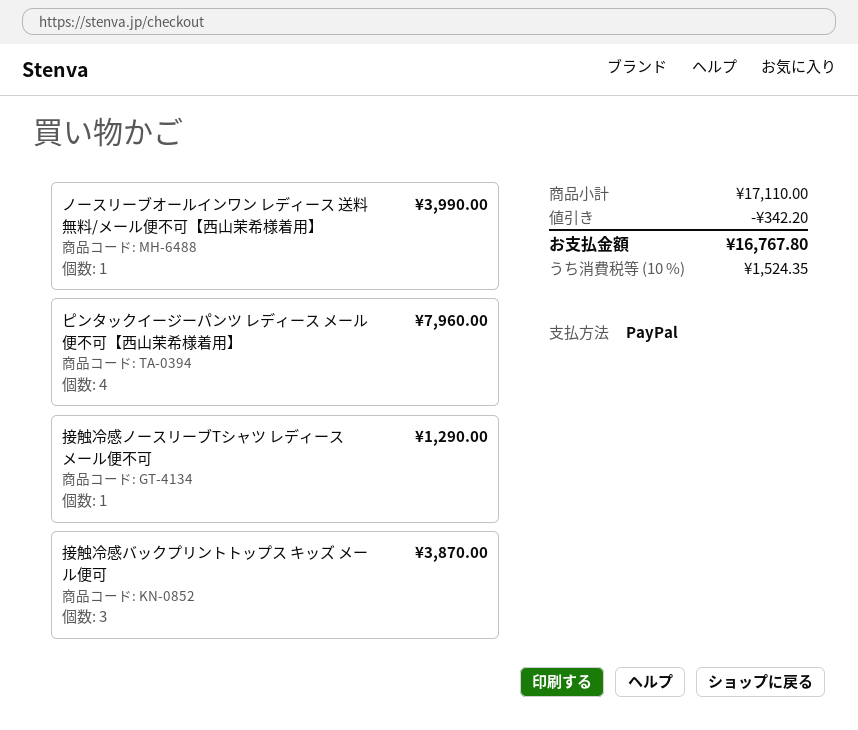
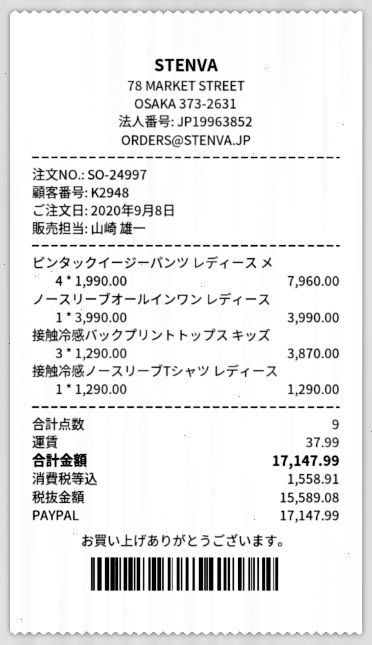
discount: 342.20 -> none
shipping: none -> 37.99
tax: 1524.35 -> 1558.91
total: 16767.80 -> 17147.99

